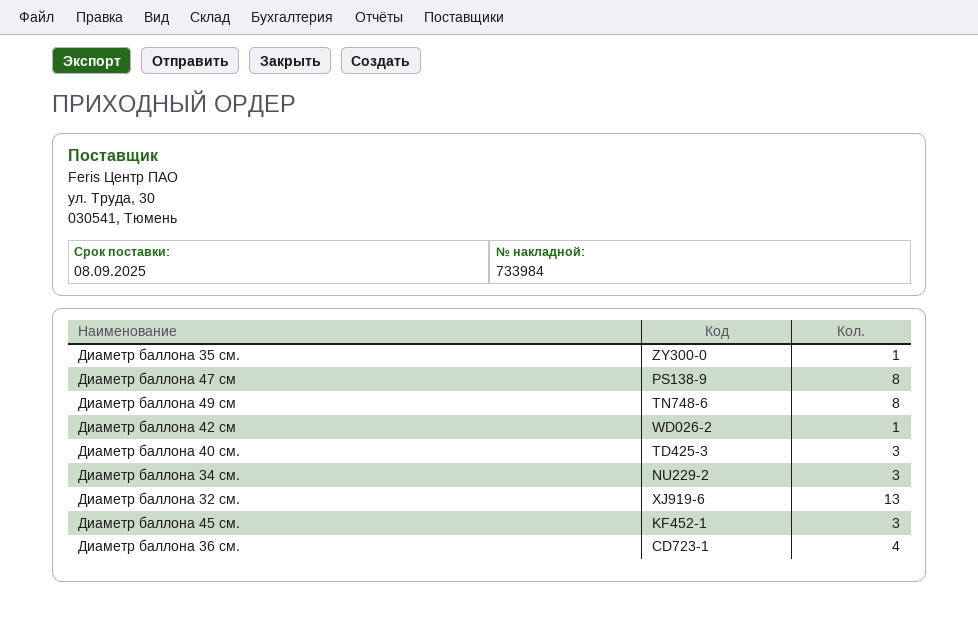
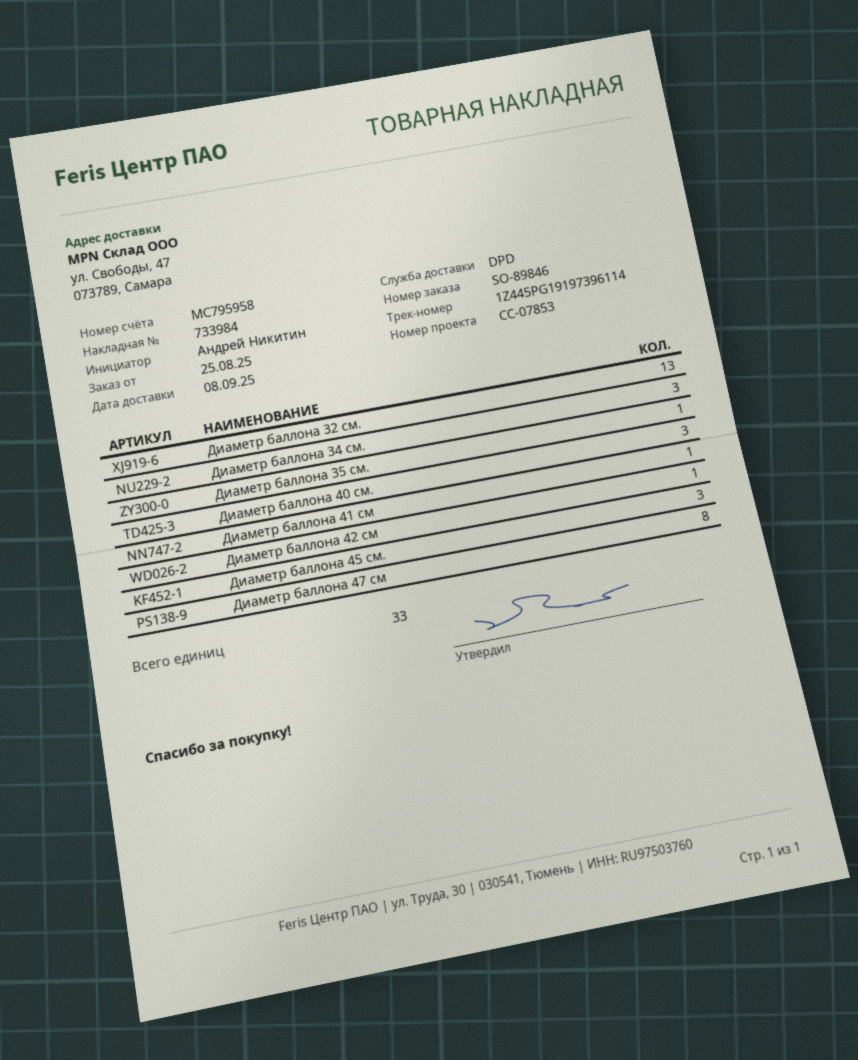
Диаметр баллона 49 см: 8 -> none
Диаметр баллона 36 см.: 4 -> none
Диаметр баллона 41 см: none -> 1

